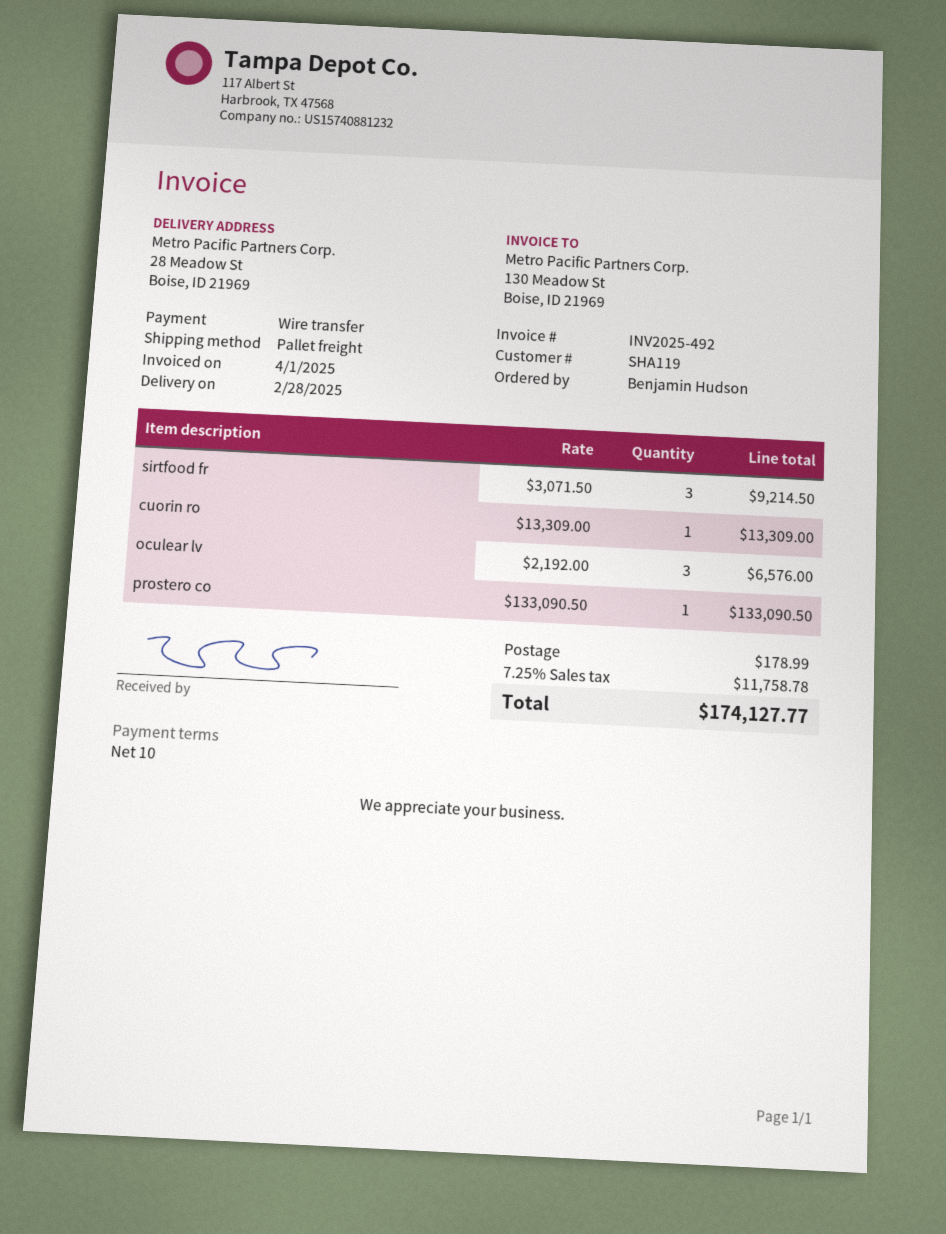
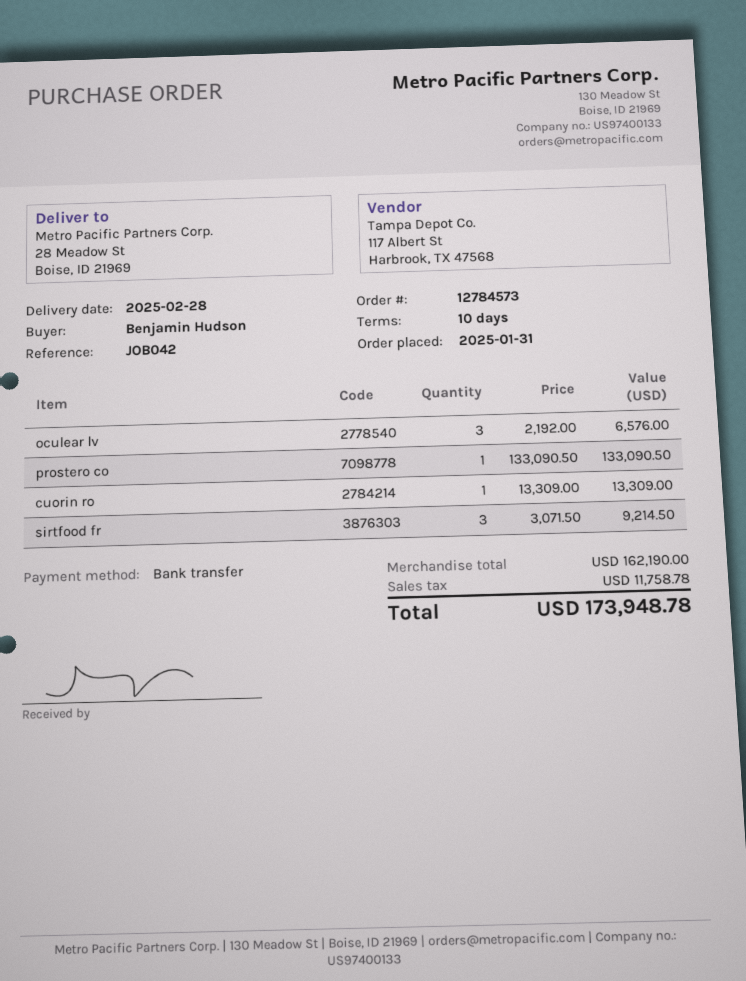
shipping: 178.99 -> none
total: 174127.77 -> 173948.78

